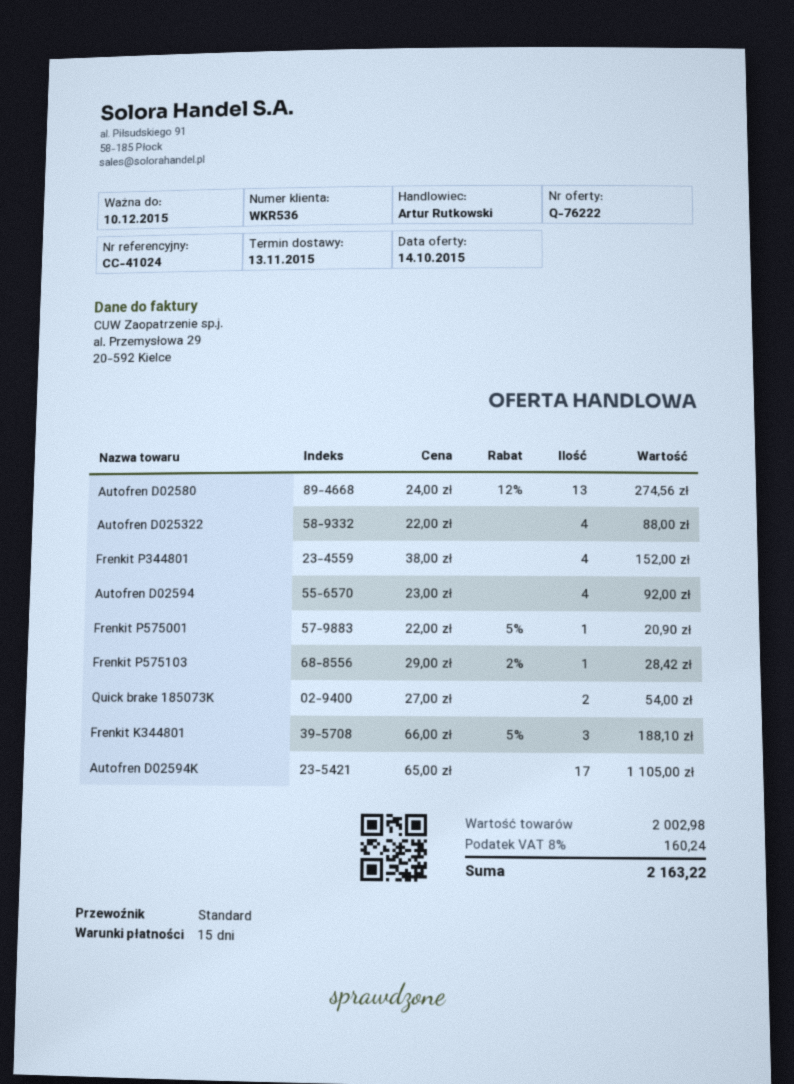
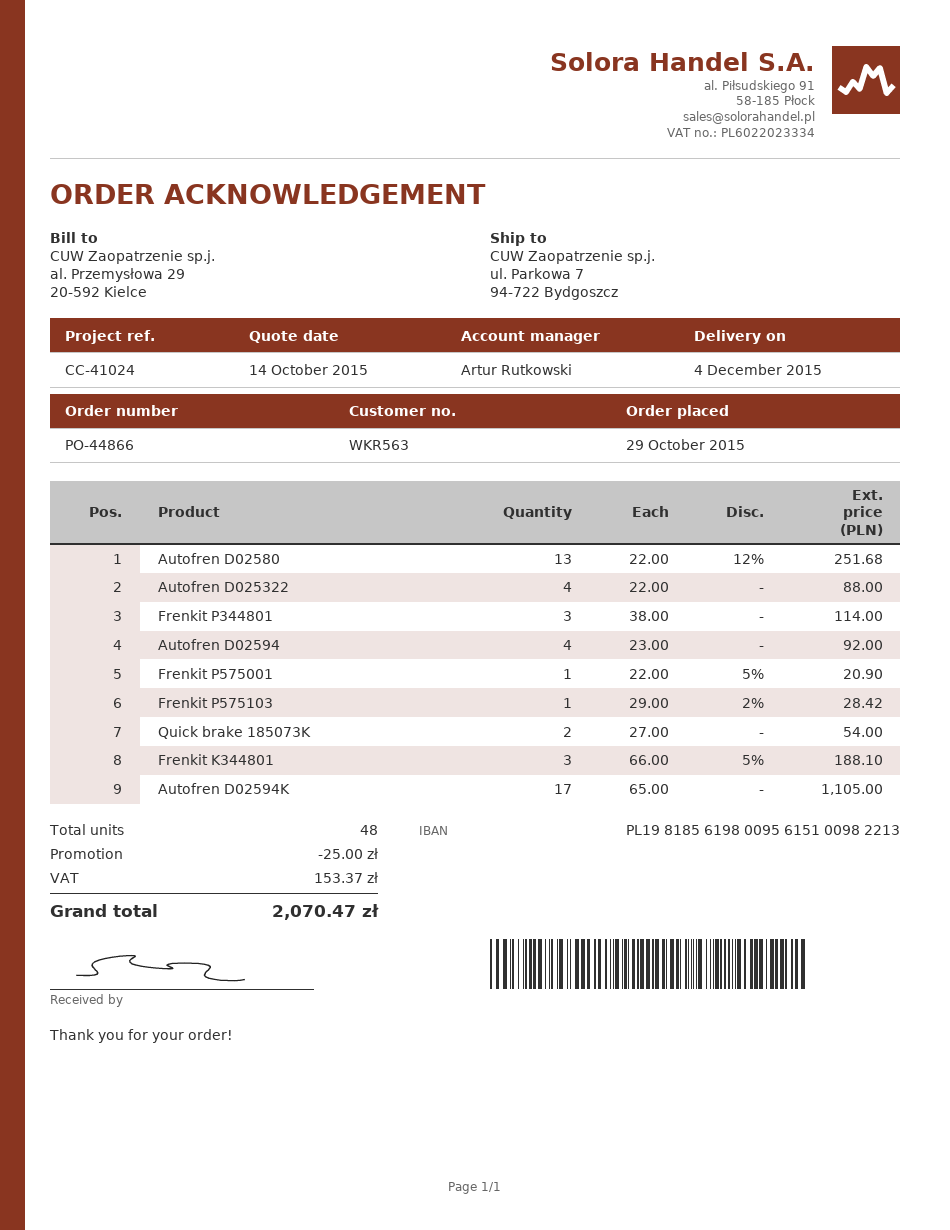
delivery date: 2015-11-13 -> 2015-12-04
customer number: WKR536 -> WKR563
Autofren D02580: 13 x 24.00 - 12% = 274.56 -> 13 x 22.00 - 12% = 251.68
Frenkit P344801: 4 x 38.00 = 152.00 -> 3 x 38.00 = 114.00
discount: none -> 25.00
tax: 160.24 -> 153.37
total: 2163.22 -> 2070.47

